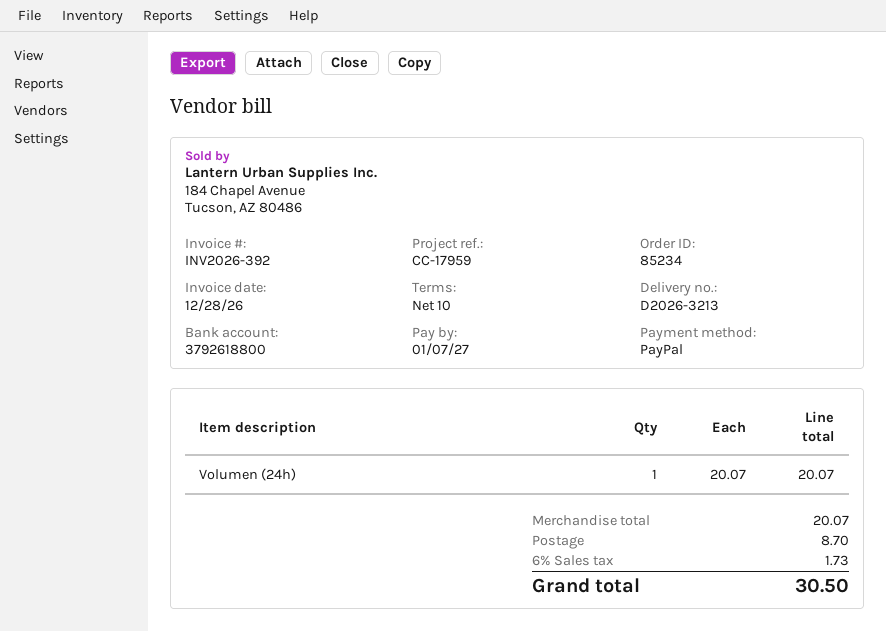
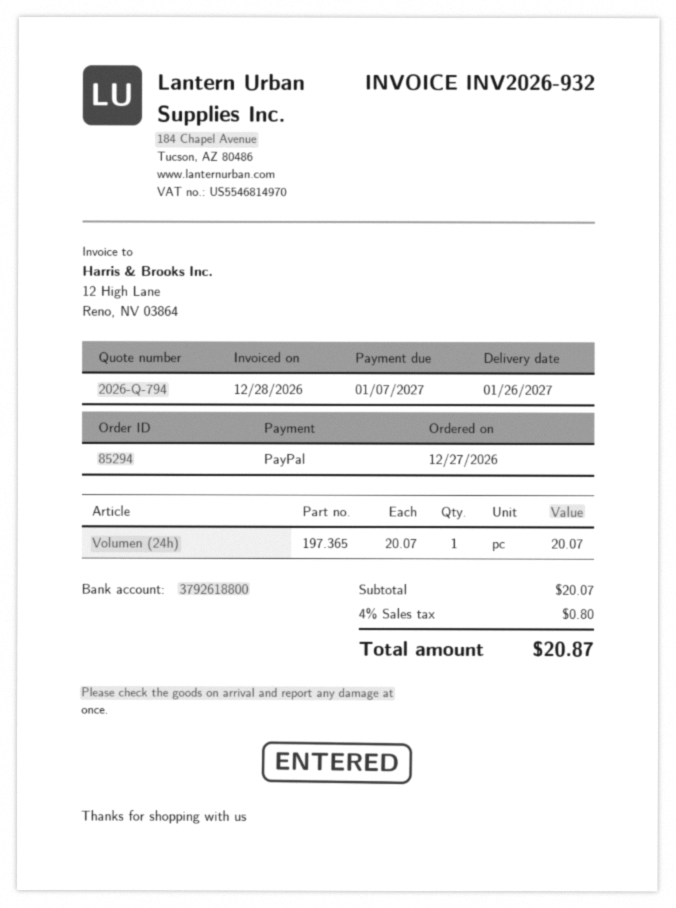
order number: 85234 -> 85294
invoice number: INV2026-392 -> INV2026-932
shipping: 8.70 -> none
tax: 6% = 1.73 -> 4% = 0.80
total: 30.50 -> 20.87

